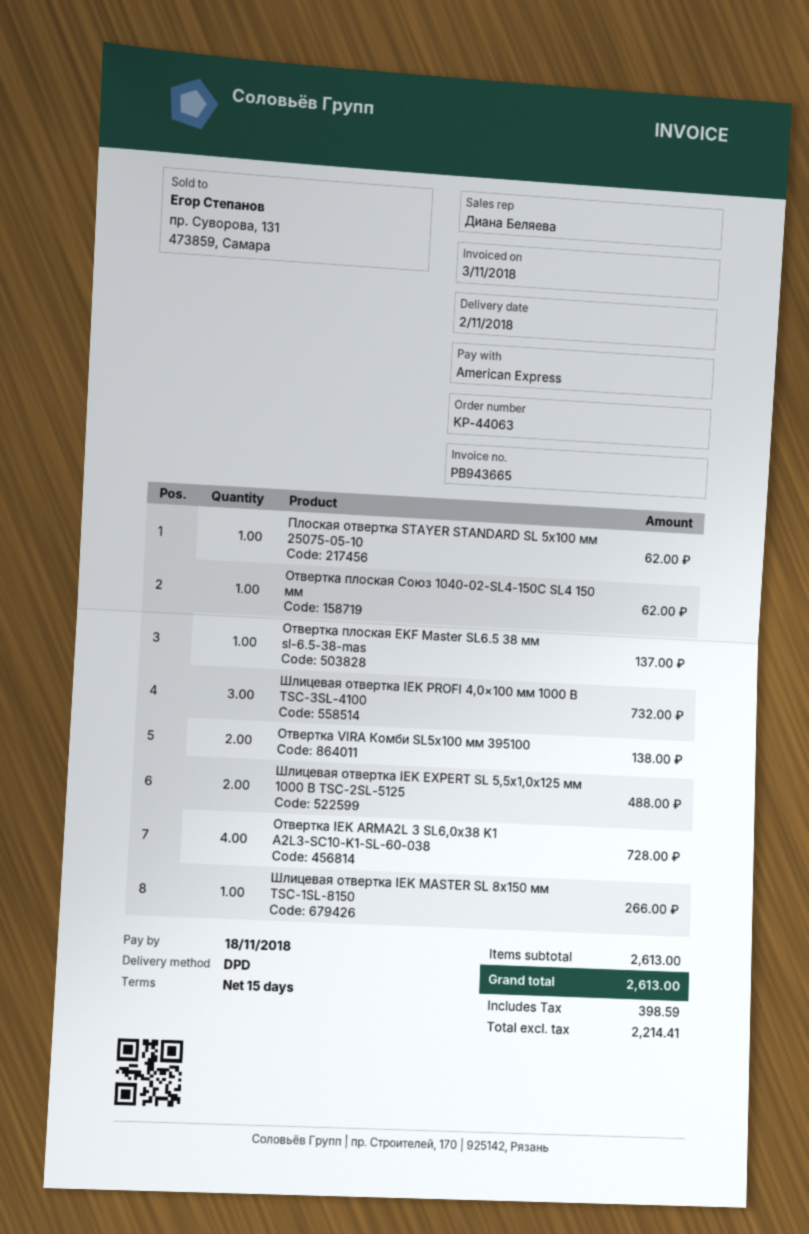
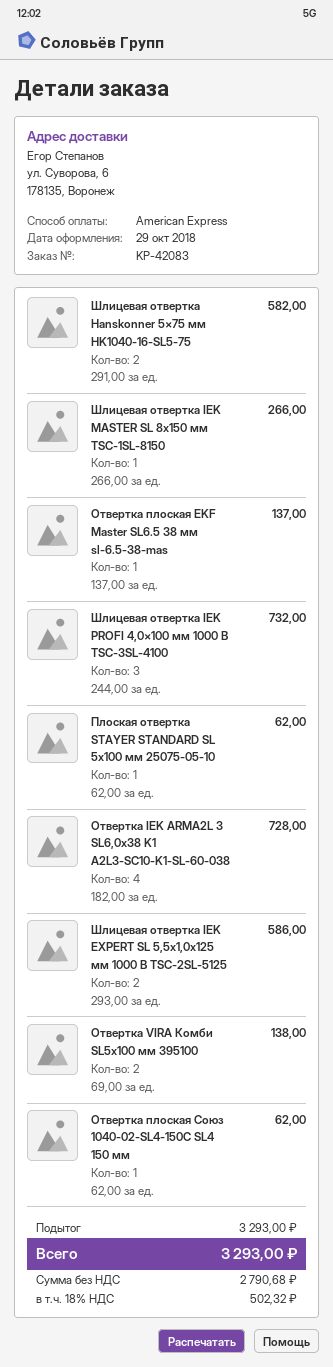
order number: KP-44063 -> KP-42083
Шлицевая отвертка IEK EXPERT SL 5,5х1,0х125 мм 1000 В TSC-2SL-5125: 2 for 488.00 -> 2 for 586.00
Шлицевая отвертка Hanskonner 5×75 мм HK1040-16-SL5-75: none -> 2 for 582.00
subtotal: 2613.00 -> 3293.00
net: 2214.41 -> 2790.68
tax: 398.59 -> 502.32
total: 2613.00 -> 3293.00

